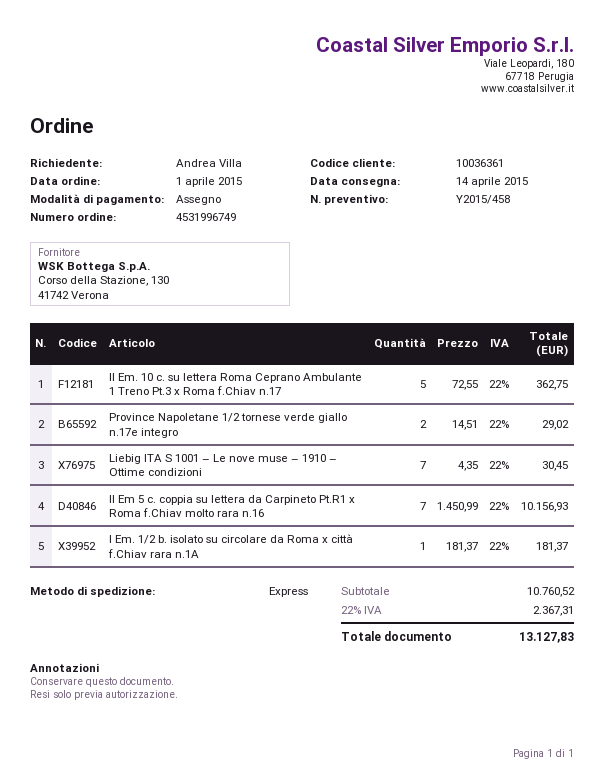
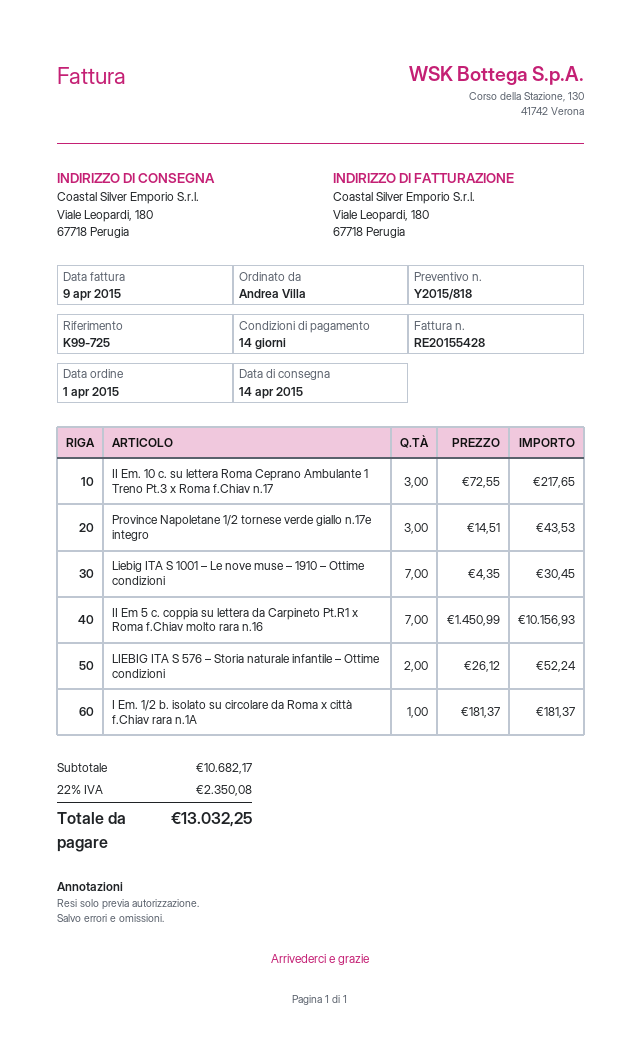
quote number: Y2015/458 -> Y2015/818
II Em. 10 c. su lettera Roma Ceprano Ambulante 1 Treno Pt.3 x Roma f.Chiav n.17: 5 x 72.55 = 362.75 -> 3 x 72.55 = 217.65
Province Napoletane 1/2 tornese verde giallo n.17e integro: 2 x 14.51 = 29.02 -> 3 x 14.51 = 43.53
LIEBIG ITA S 576 – Storia naturale infantile – Ottime condizioni: none -> 2 x 26.12 = 52.24
subtotal: 10760.52 -> 10682.17
tax: 22% = 2367.31 -> 22% = 2350.08
total: 13127.83 -> 13032.25

